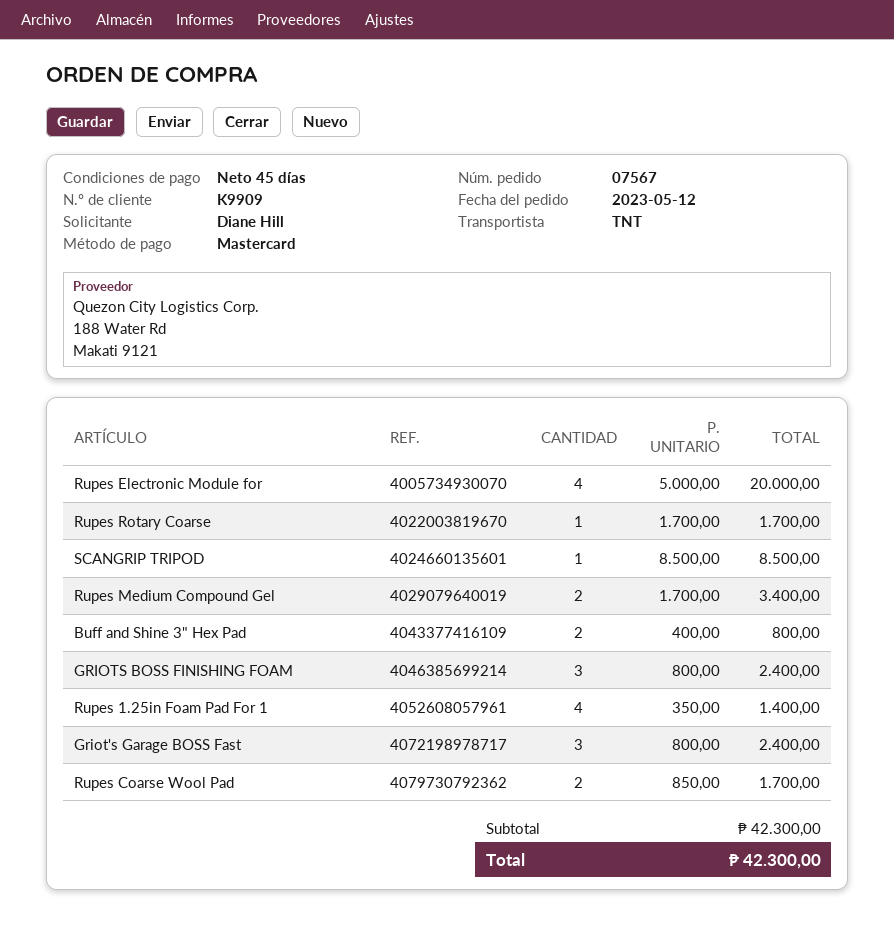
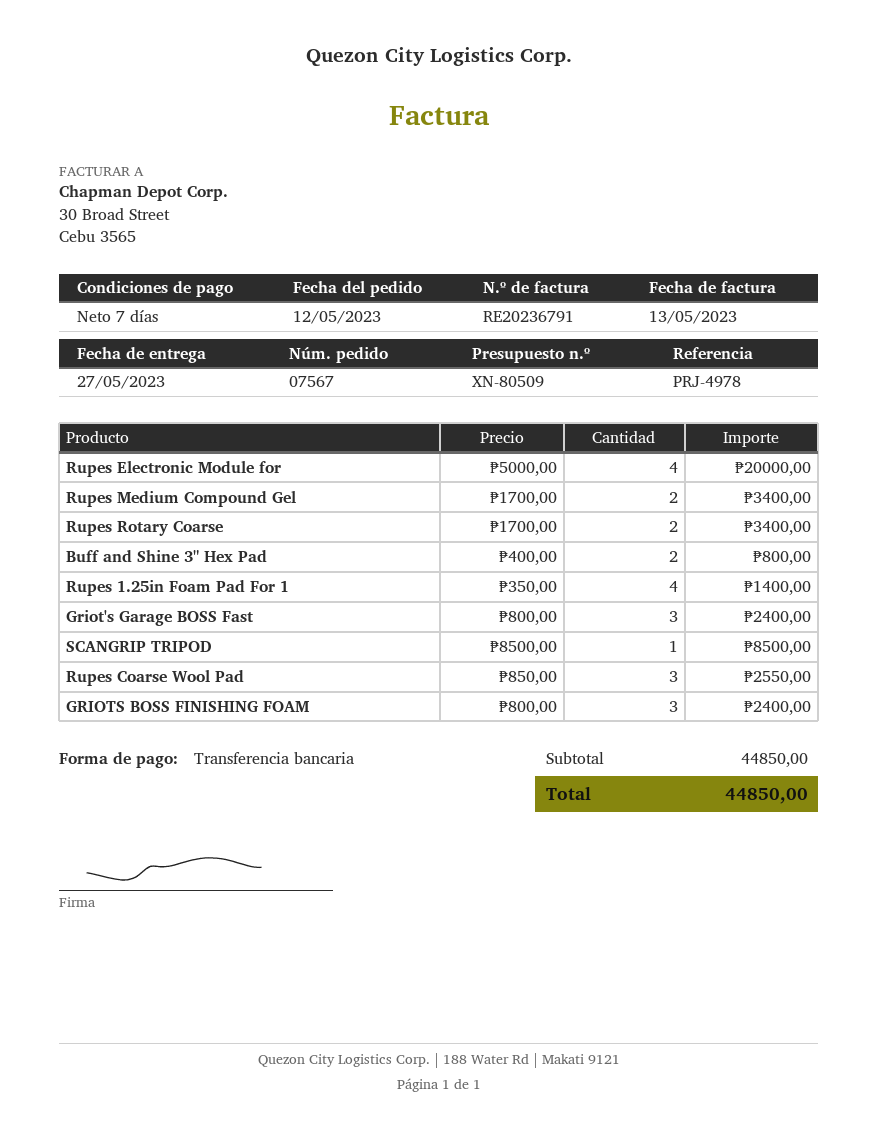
payment terms: 45 days -> 7 days
payment method: Mastercard -> bank transfer
Rupes Rotary Coarse: 1 x 1700.00 = 1700.00 -> 2 x 1700.00 = 3400.00
Rupes Coarse Wool Pad: 2 x 850.00 = 1700.00 -> 3 x 850.00 = 2550.00
subtotal: 42300.00 -> 44850.00
total: 42300.00 -> 44850.00

